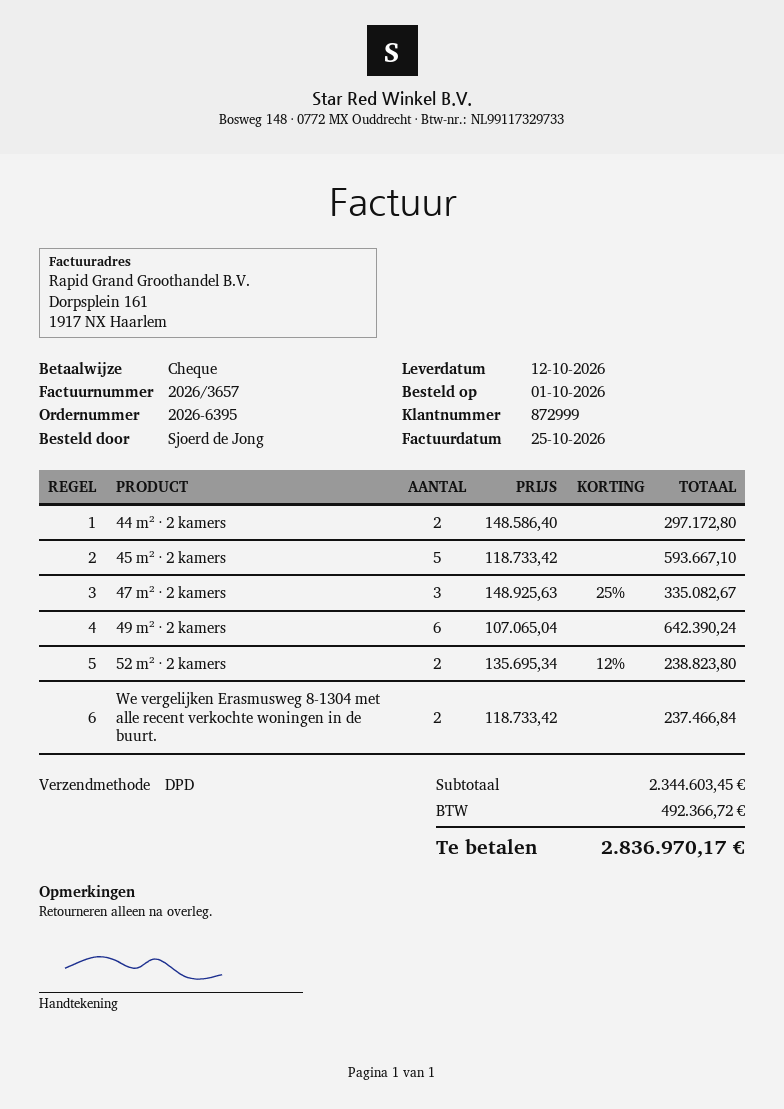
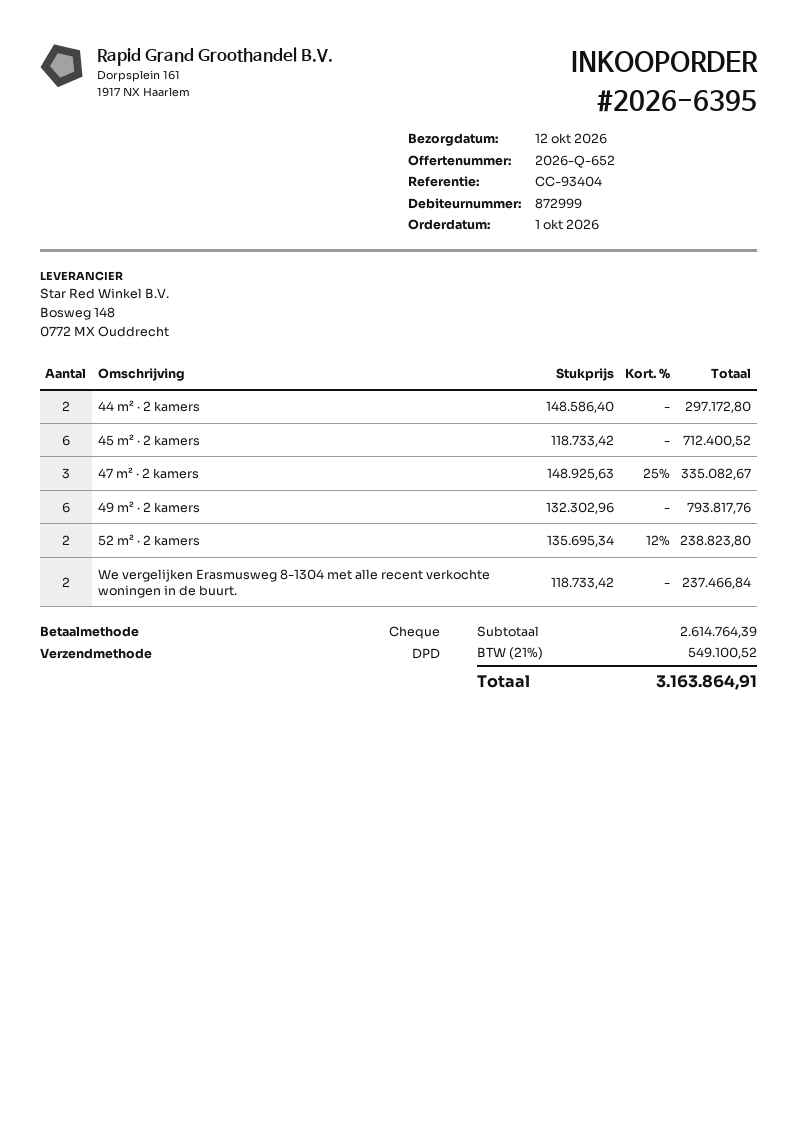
45 m² · 2 kamers: 5 x 118733.42 = 593667.10 -> 6 x 118733.42 = 712400.52
49 m² · 2 kamers: 6 x 107065.04 = 642390.24 -> 6 x 132302.96 = 793817.76
subtotal: 2344603.45 -> 2614764.39
tax: 492366.72 -> 549100.52
total: 2836970.17 -> 3163864.91

